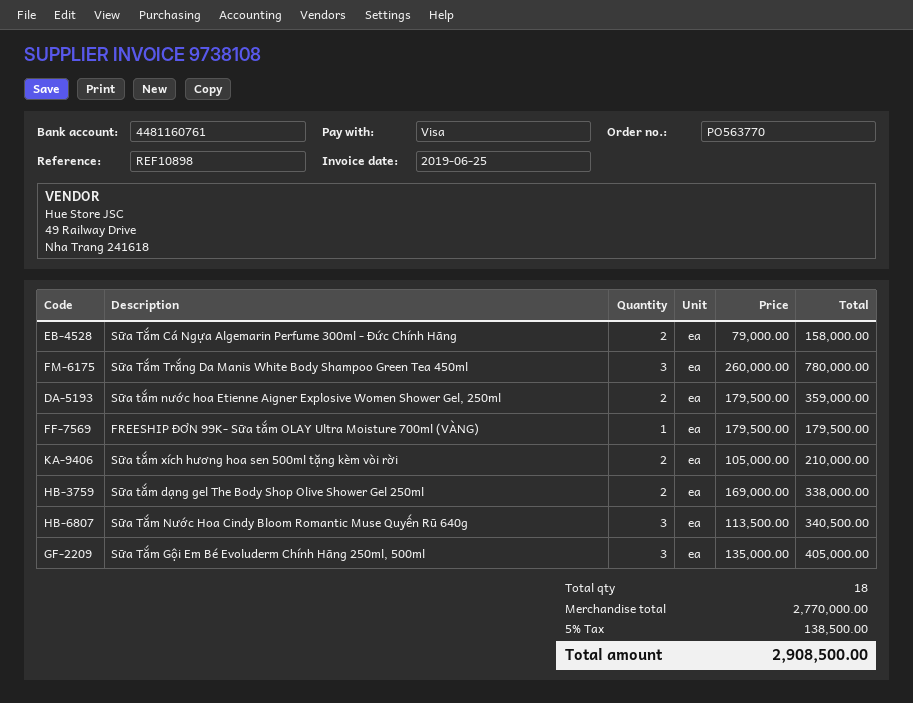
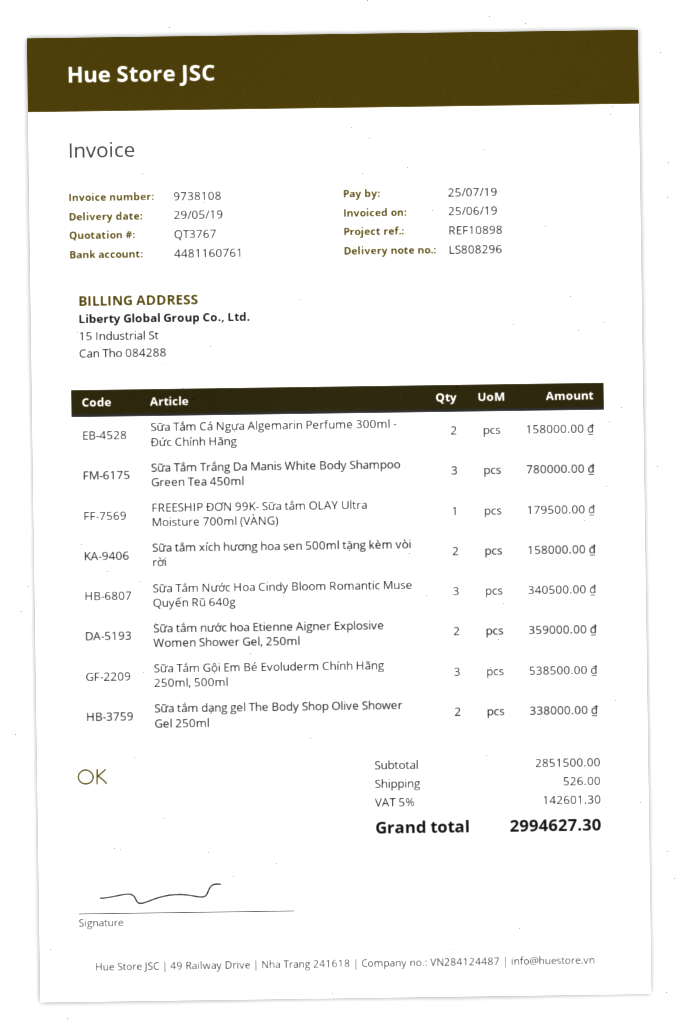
Sữa tắm xích hương hoa sen 500ml tặng kèm vòi rời: 2 for 210000.00 -> 2 for 158000.00
Sữa Tắm Gội Em Bé Evoluderm Chính Hãng 250ml, 500ml: 3 for 405000.00 -> 3 for 538500.00
subtotal: 2770000.00 -> 2851500.00
shipping: none -> 526.00
tax: 5% = 138500.00 -> 5% = 142601.30
total: 2908500.00 -> 2994627.30

